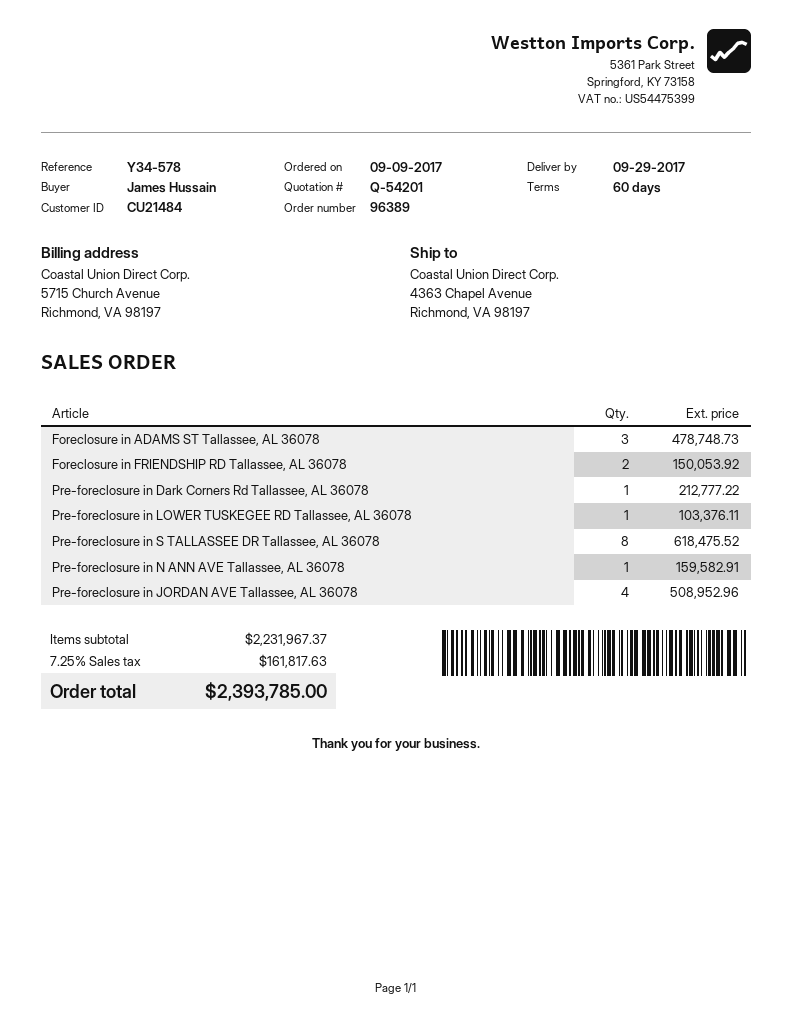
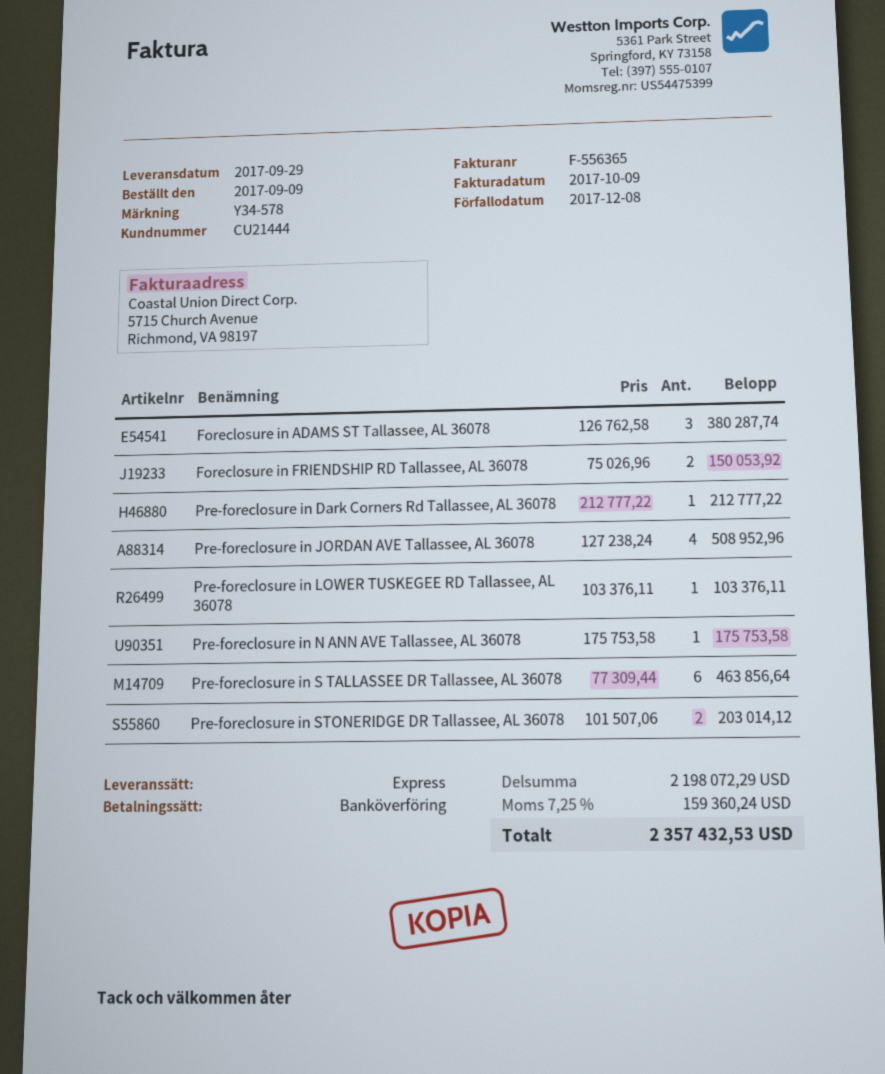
customer number: CU21484 -> CU21444
Foreclosure in ADAMS ST Tallassee, AL 36078: 3 for 478748.73 -> 3 for 380287.74
Pre-foreclosure in S TALLASSEE DR Tallassee, AL 36078: 8 for 618475.52 -> 6 for 463856.64
Pre-foreclosure in N ANN AVE Tallassee, AL 36078: 1 for 159582.91 -> 1 for 175753.58
Pre-foreclosure in STONERIDGE DR Tallassee, AL 36078: none -> 2 for 203014.12
subtotal: 2231967.37 -> 2198072.29
tax: 7.25% = 161817.63 -> 7.25% = 159360.24
total: 2393785.00 -> 2357432.53

